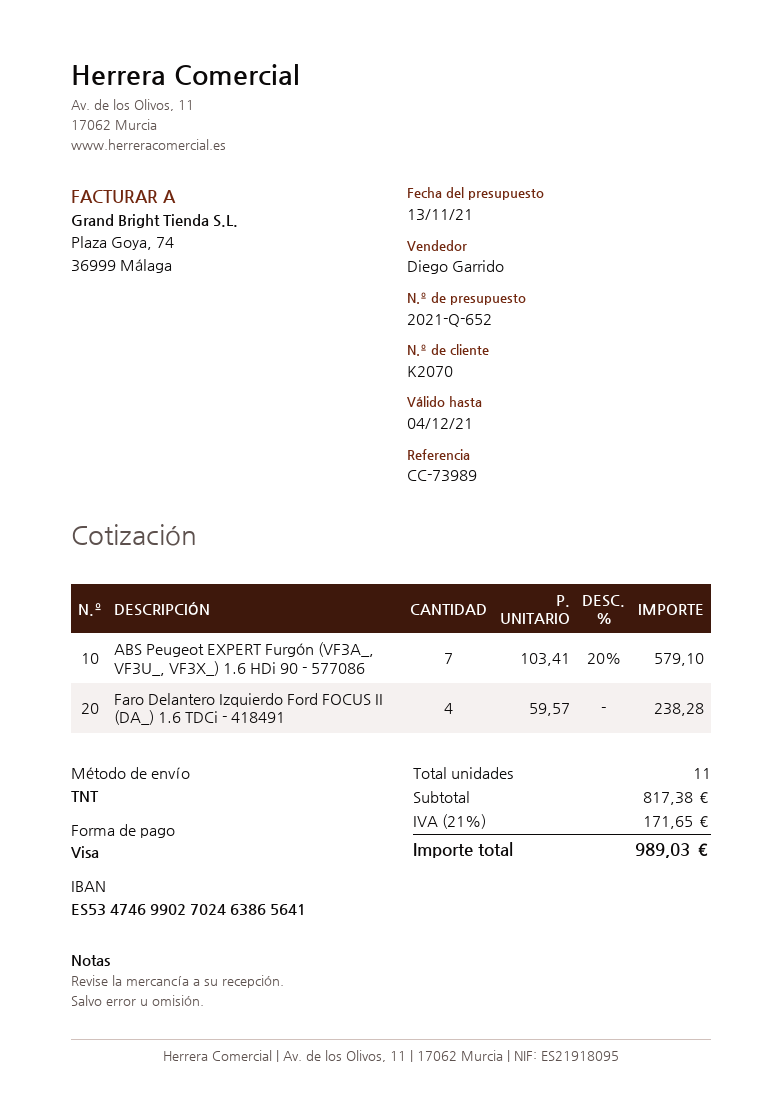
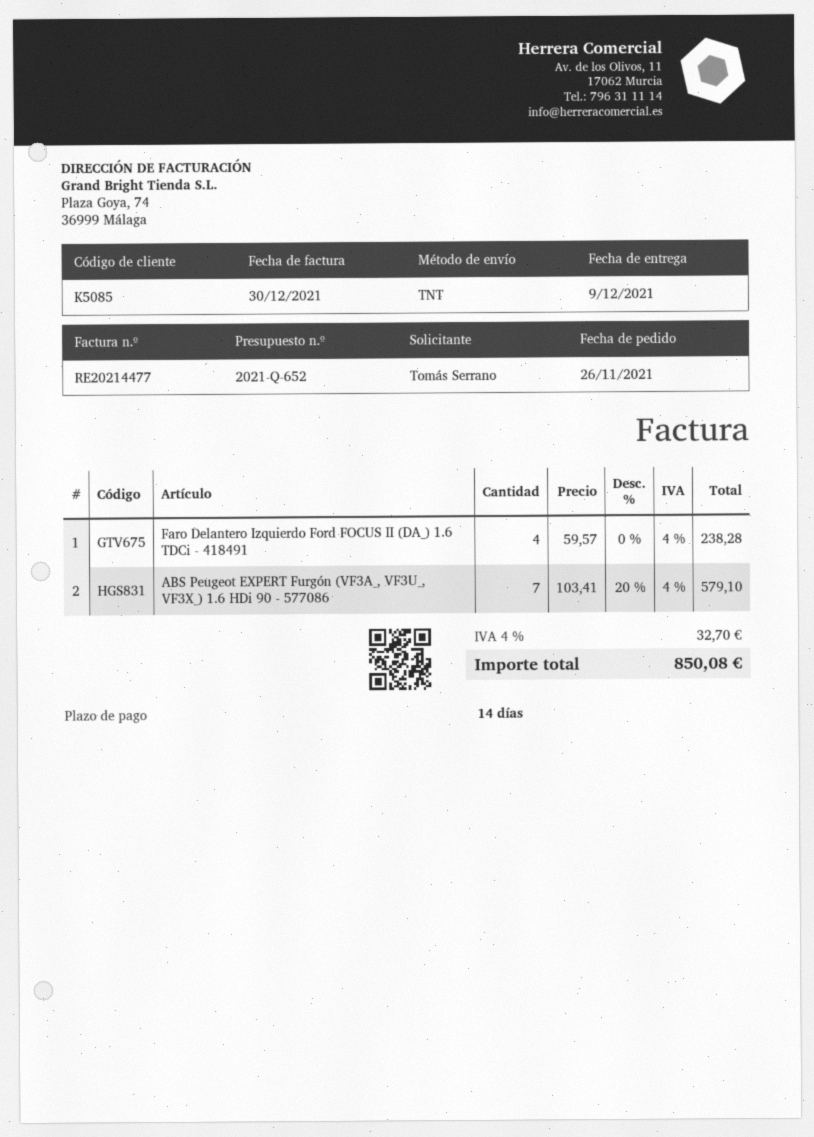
customer number: K2070 -> K5085
tax: 21% = 171.65 -> 4% = 32.70
total: 989.03 -> 850.08

